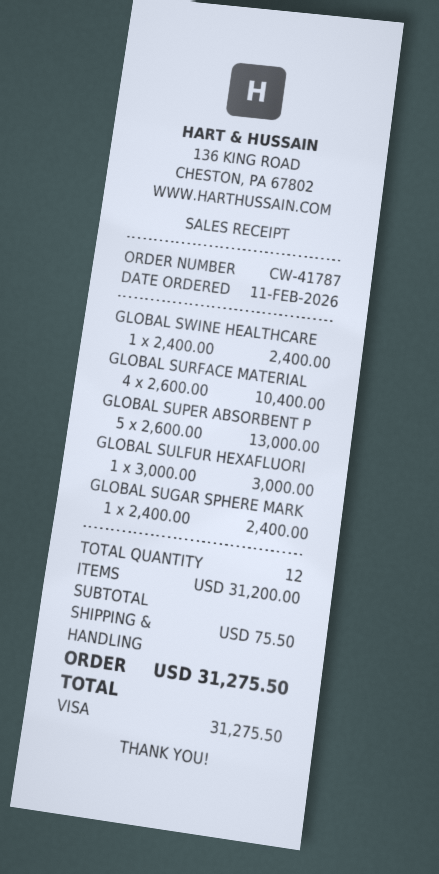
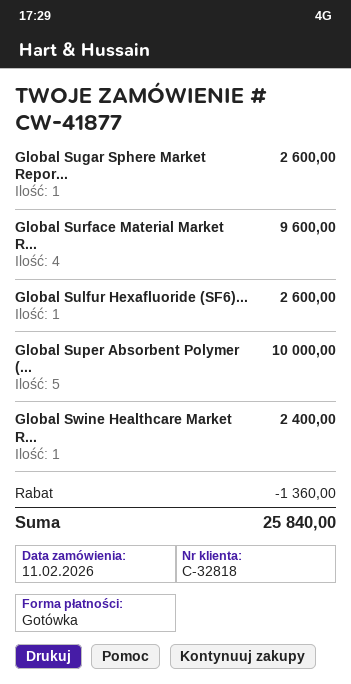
order number: CW-41787 -> CW-41877
payment method: Visa -> cash
GLOBAL SURFACE MATERIAL: 4 for 10400.00 -> 4 for 9600.00
GLOBAL SUPER ABSORBENT P: 5 for 13000.00 -> 5 for 10000.00
GLOBAL SULFUR HEXAFLUORI: 1 for 3000.00 -> 1 for 2600.00
GLOBAL SUGAR SPHERE MARK: 1 for 2400.00 -> 1 for 2600.00
discount: none -> 1360.00
shipping: 75.50 -> none
total: 31275.50 -> 25840.00

